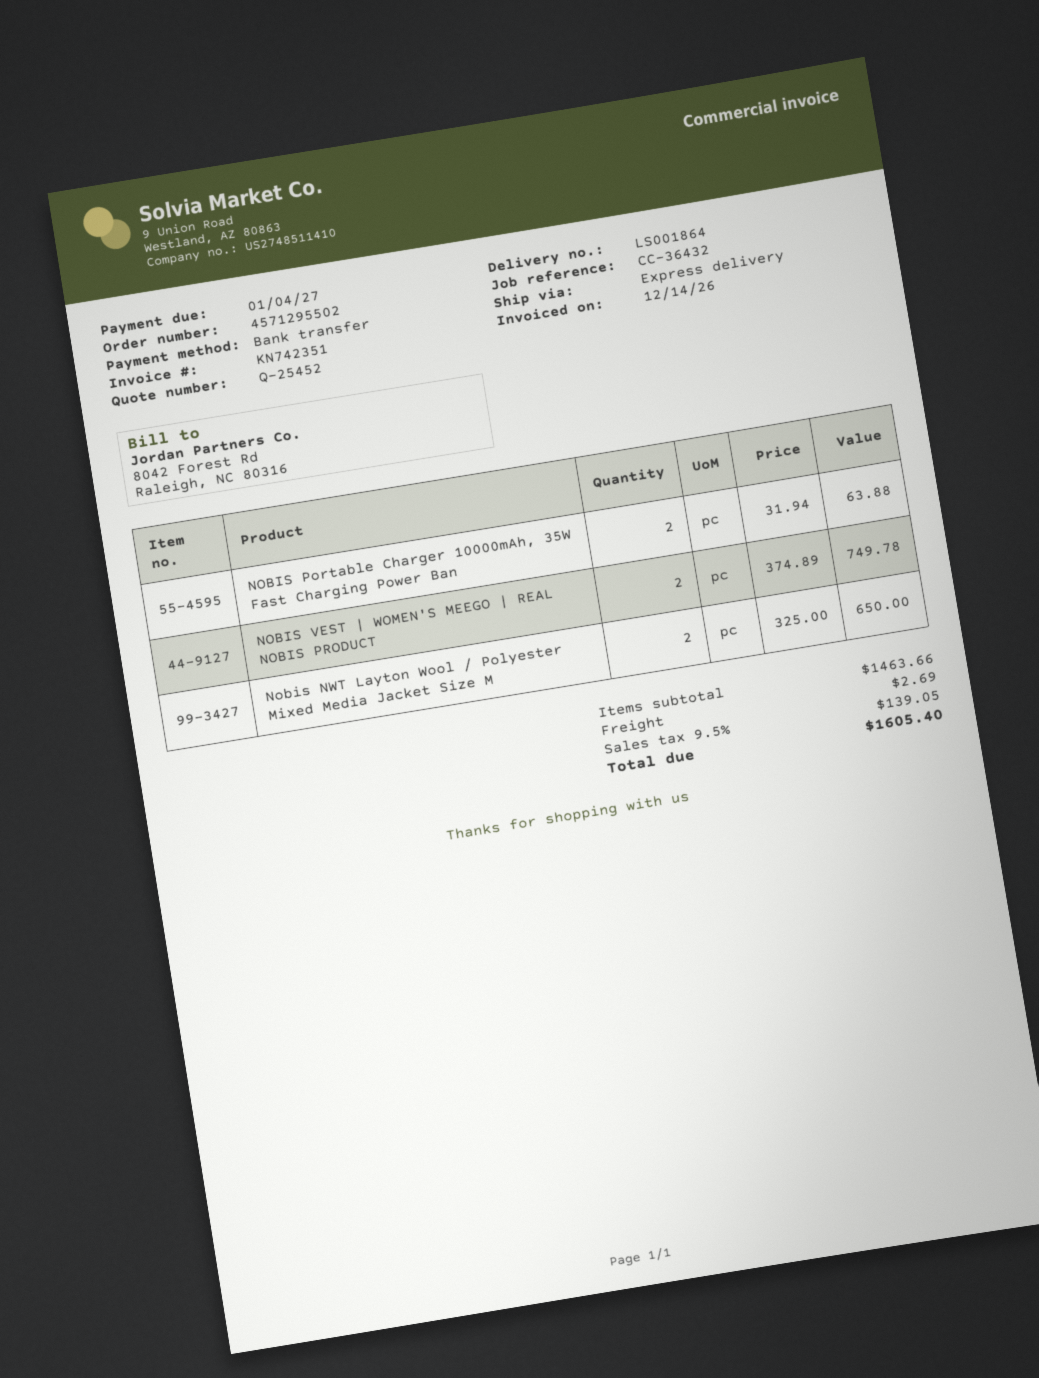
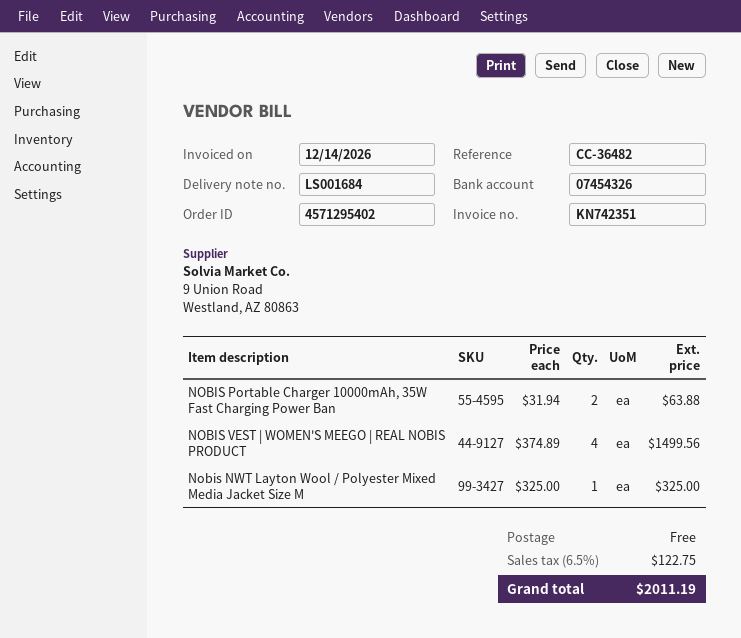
order number: 4571295502 -> 4571295402
delivery note number: LS001864 -> LS001684
reference: CC-36432 -> CC-36482
NOBIS VEST | WOMEN'S MEEGO | REAL NOBIS PRODUCT: 2 x 374.89 = 749.78 -> 4 x 374.89 = 1499.56
Nobis NWT Layton Wool / Polyester Mixed Media Jacket Size M: 2 x 325.00 = 650.00 -> 1 x 325.00 = 325.00
shipping: 2.69 -> 0.00
tax: 9.5% = 139.05 -> 6.5% = 122.75
total: 1605.40 -> 2011.19

